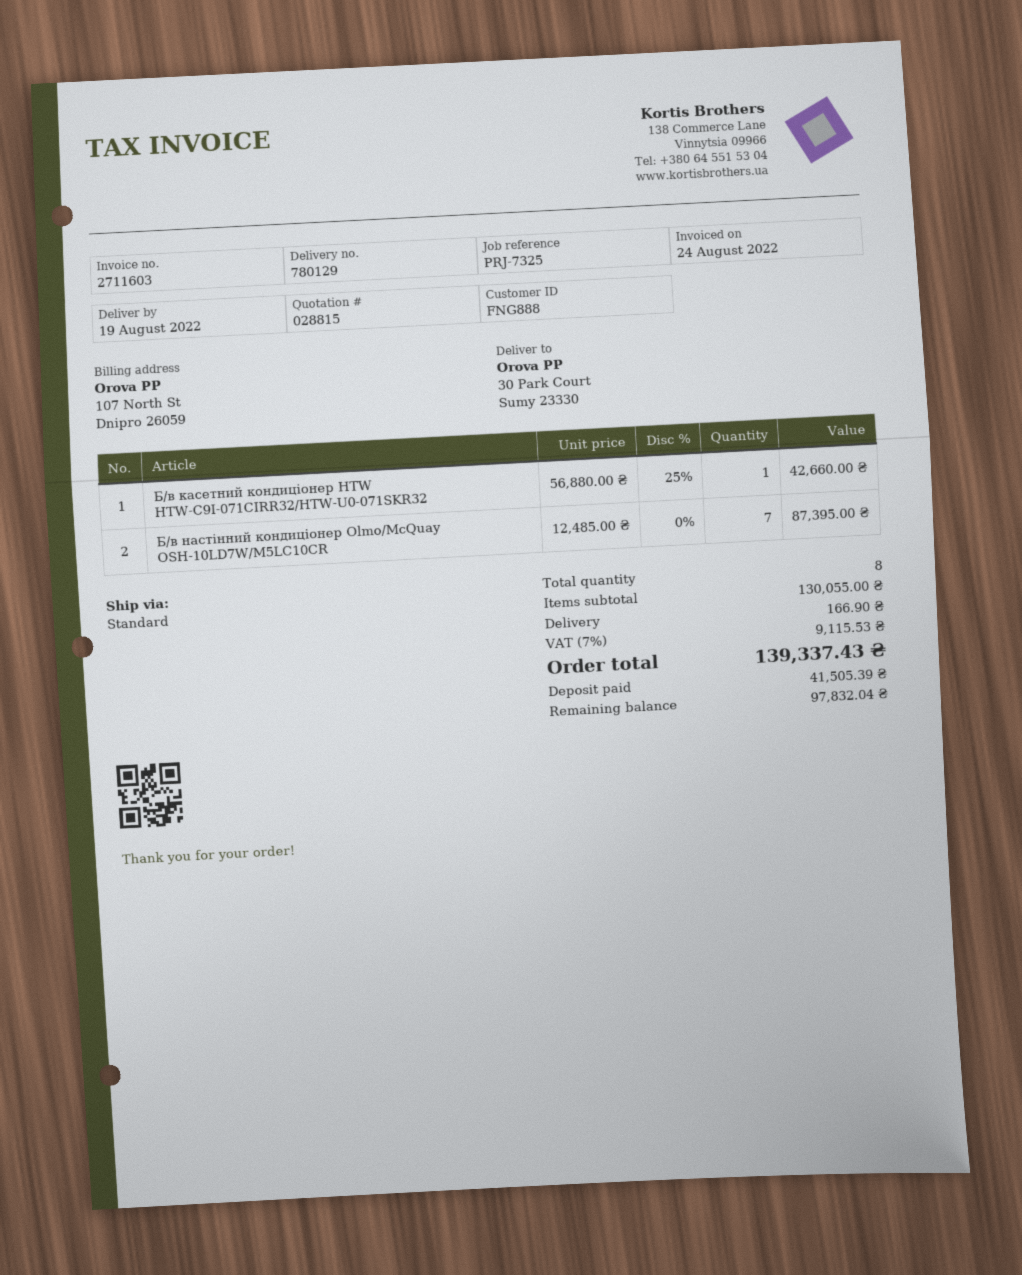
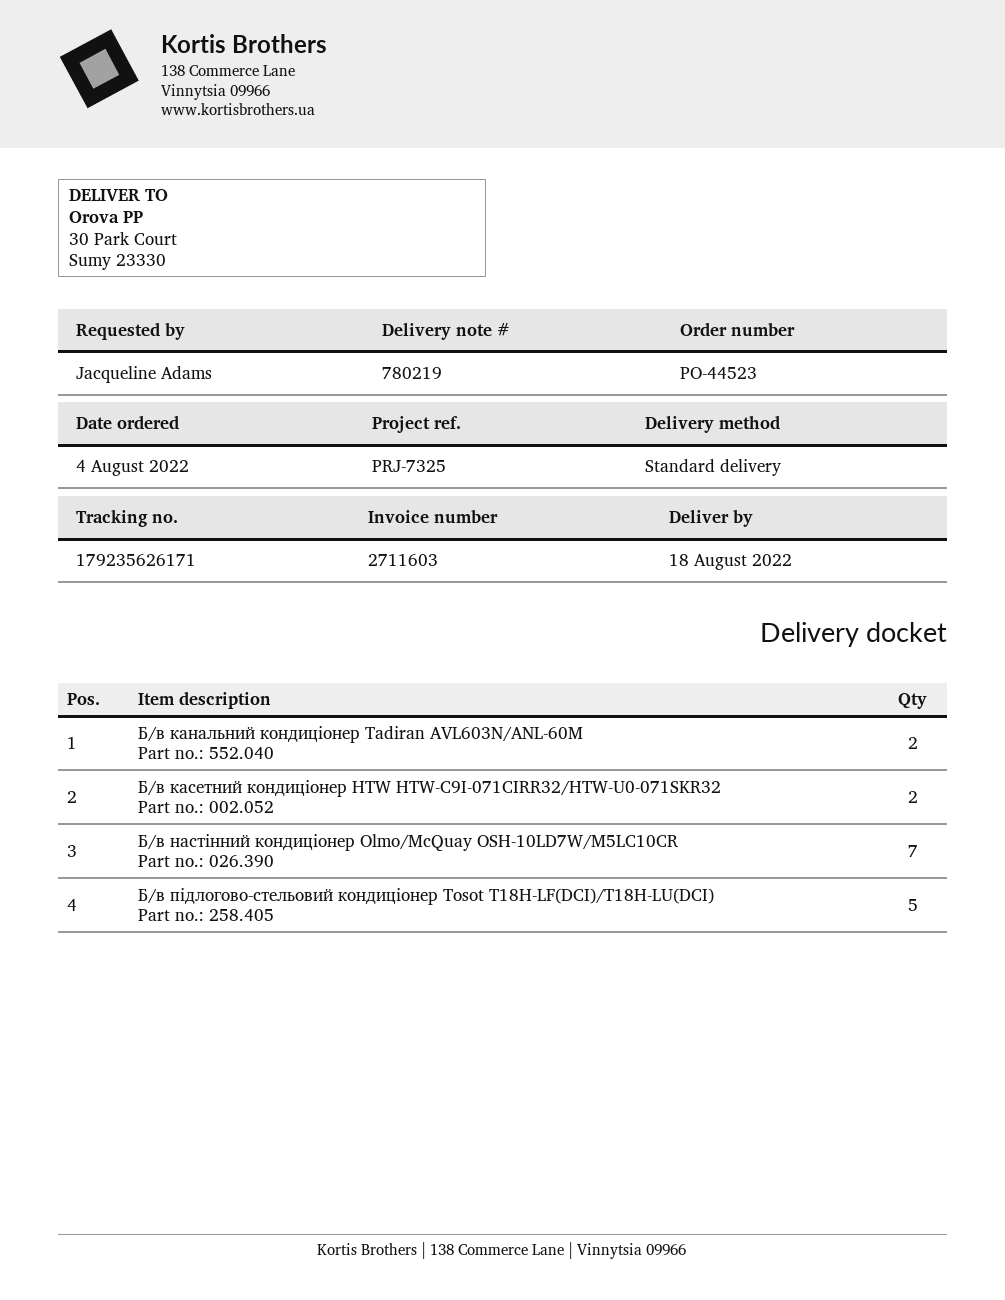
delivery note number: 780129 -> 780219
delivery date: 2022-08-19 -> 2022-08-18
Б/в касетний кондиціонер HTW HTW-C9I-071CIRR32/HTW-U0-071SKR32: 1 -> 2
Б/в канальний кондиціонер Tadiran AVL603N/ANL-60M: none -> 2
Б/в підлогово-стельовий кондиціонер Tosot T18H-LF(DCI)/T18H-LU(DCI): none -> 5

